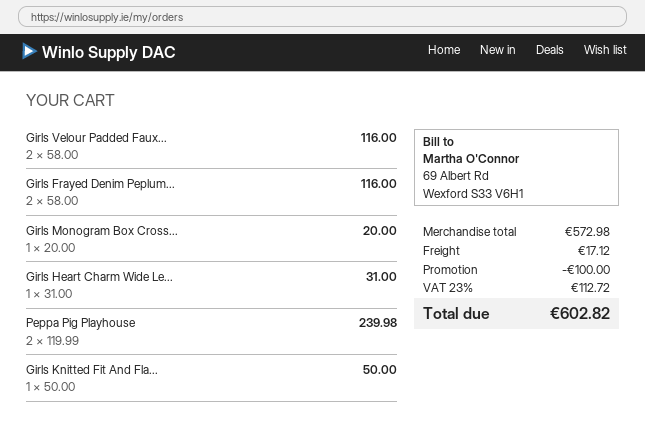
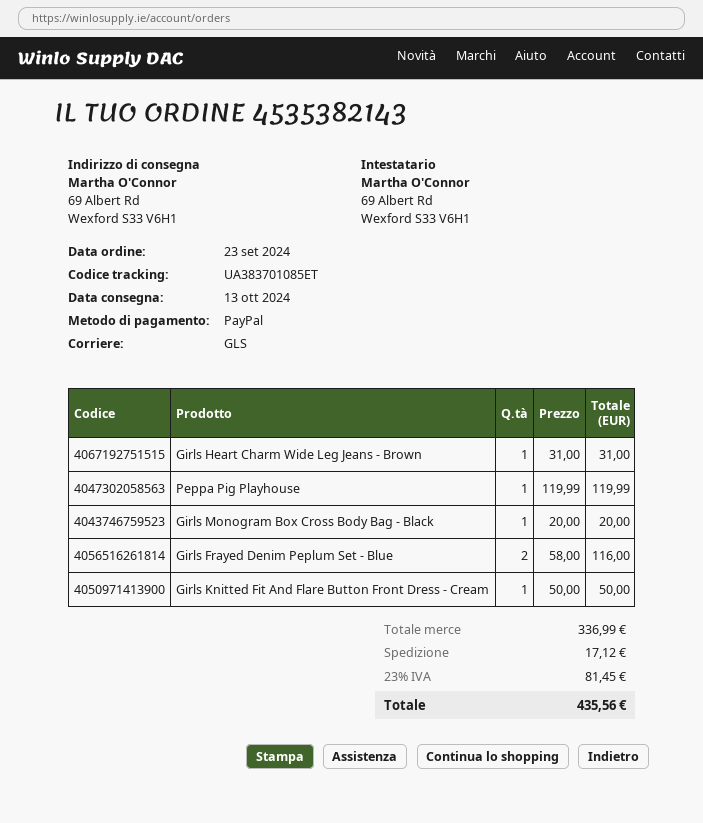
Girls Velour Padded Faux...: 2 x 58.00 = 116.00 -> none
Peppa Pig Playhouse: 2 x 119.99 = 239.98 -> 1 x 119.99 = 119.99
subtotal: 572.98 -> 336.99
discount: 100.00 -> none
tax: 23% = 112.72 -> 23% = 81.45
total: 602.82 -> 435.56

